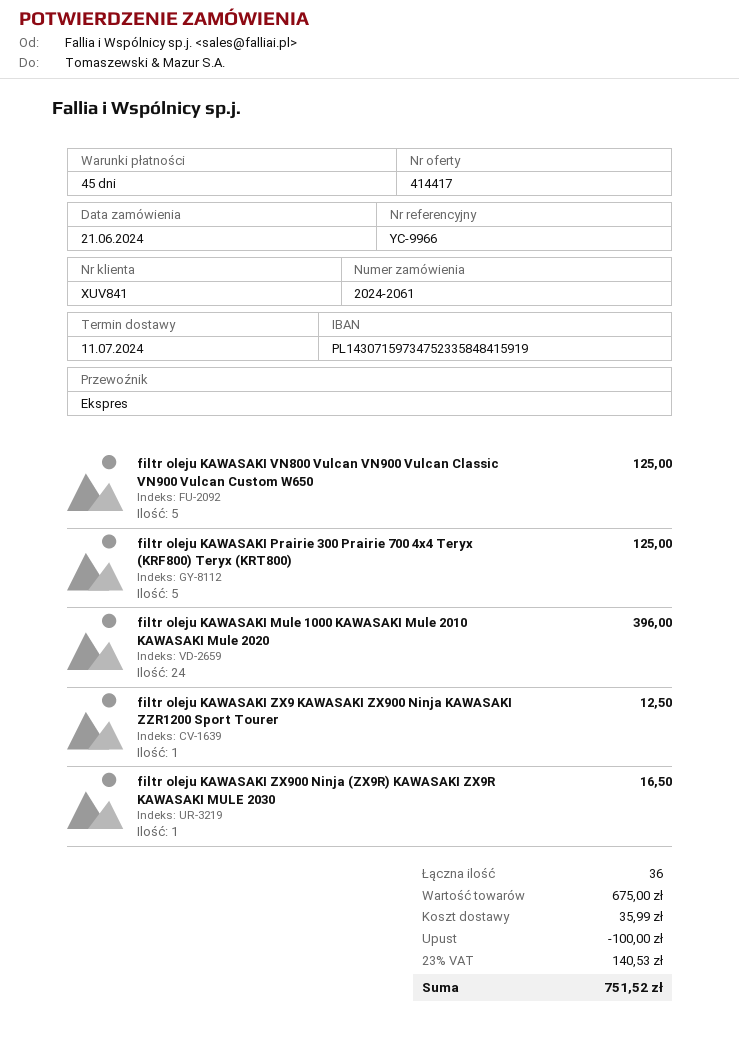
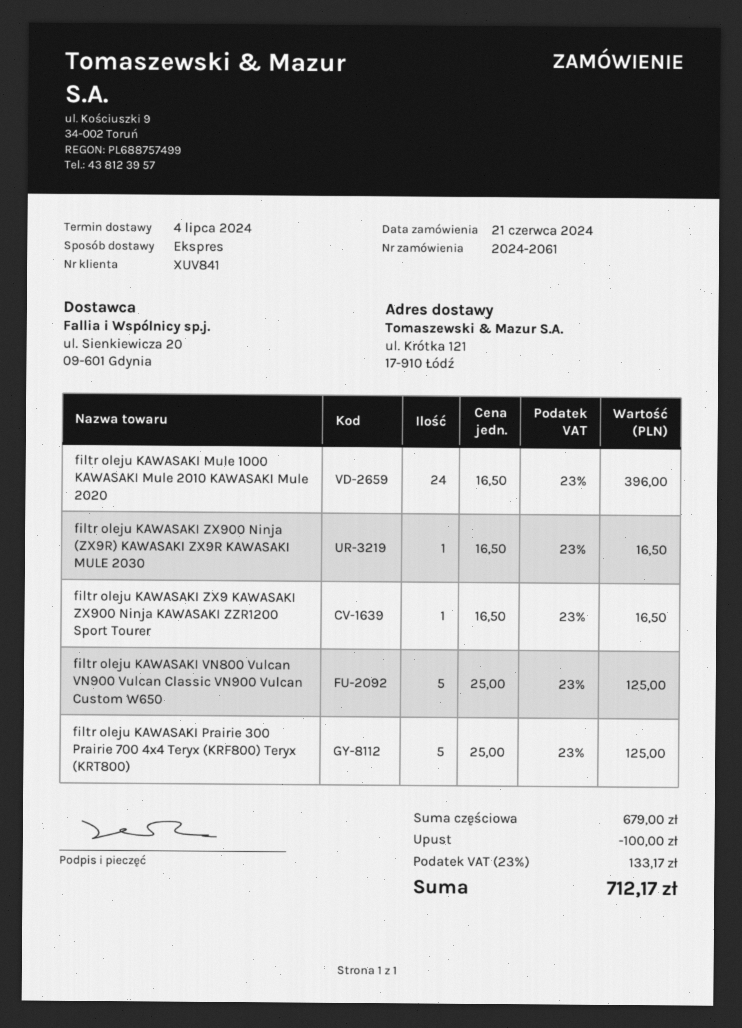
delivery date: 2024-07-11 -> 2024-07-04
filtr oleju KAWASAKI ZX9 KAWASAKI ZX900 Ninja KAWASAKI ZZR1200 Sport Tourer: 1 for 12.50 -> 1 for 16.50
subtotal: 675.00 -> 679.00
shipping: 35.99 -> none
tax: 23% = 140.53 -> 23% = 133.17
total: 751.52 -> 712.17

